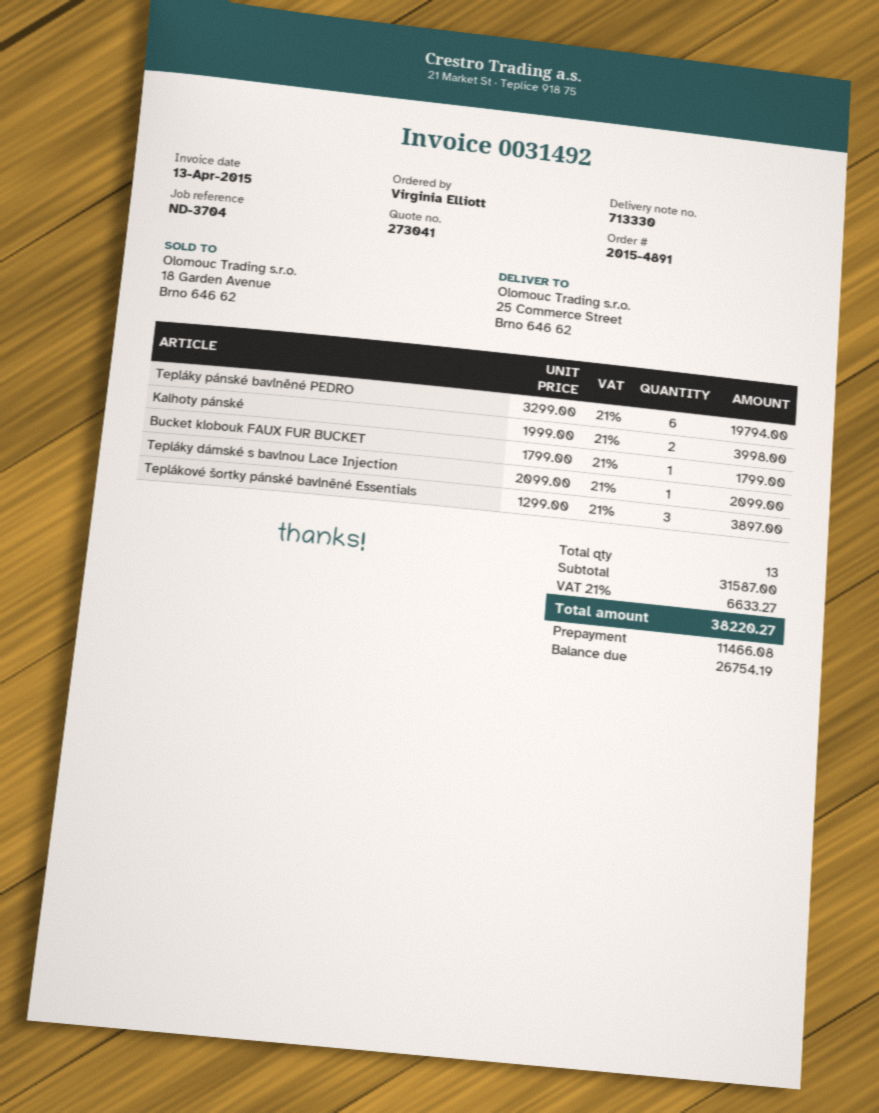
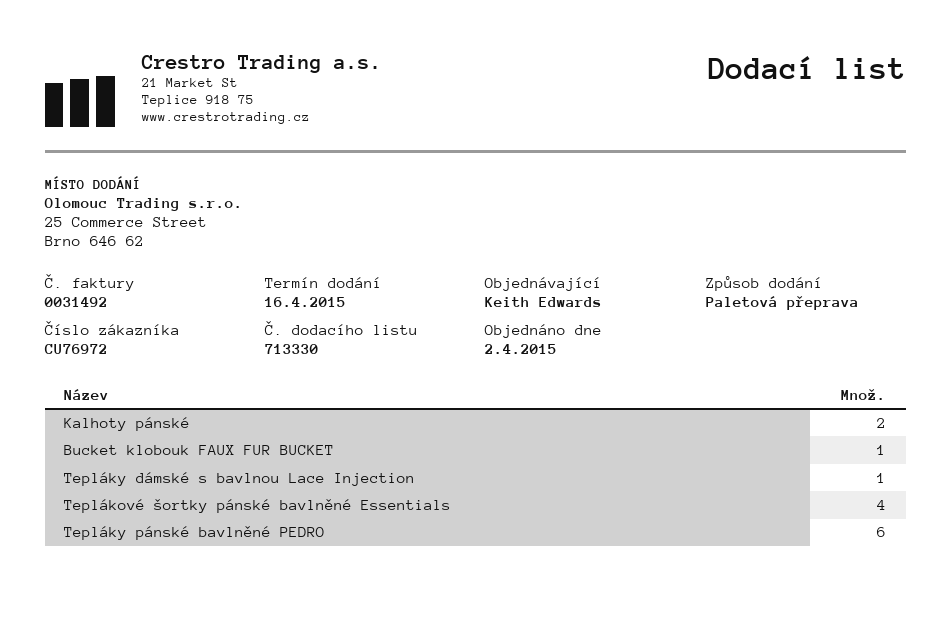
ordered by: Virginia Elliott -> Keith Edwards
Teplákové šortky pánské bavlněné Essentials: 3 -> 4

